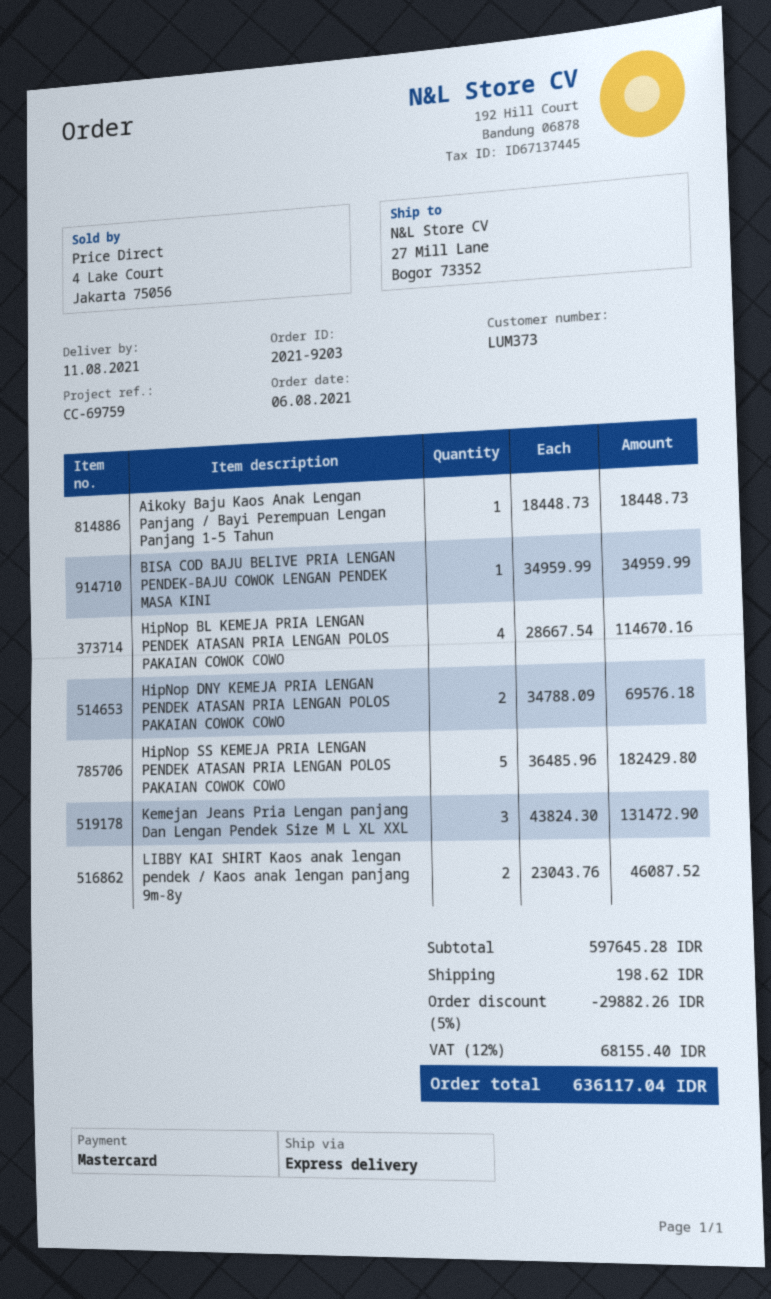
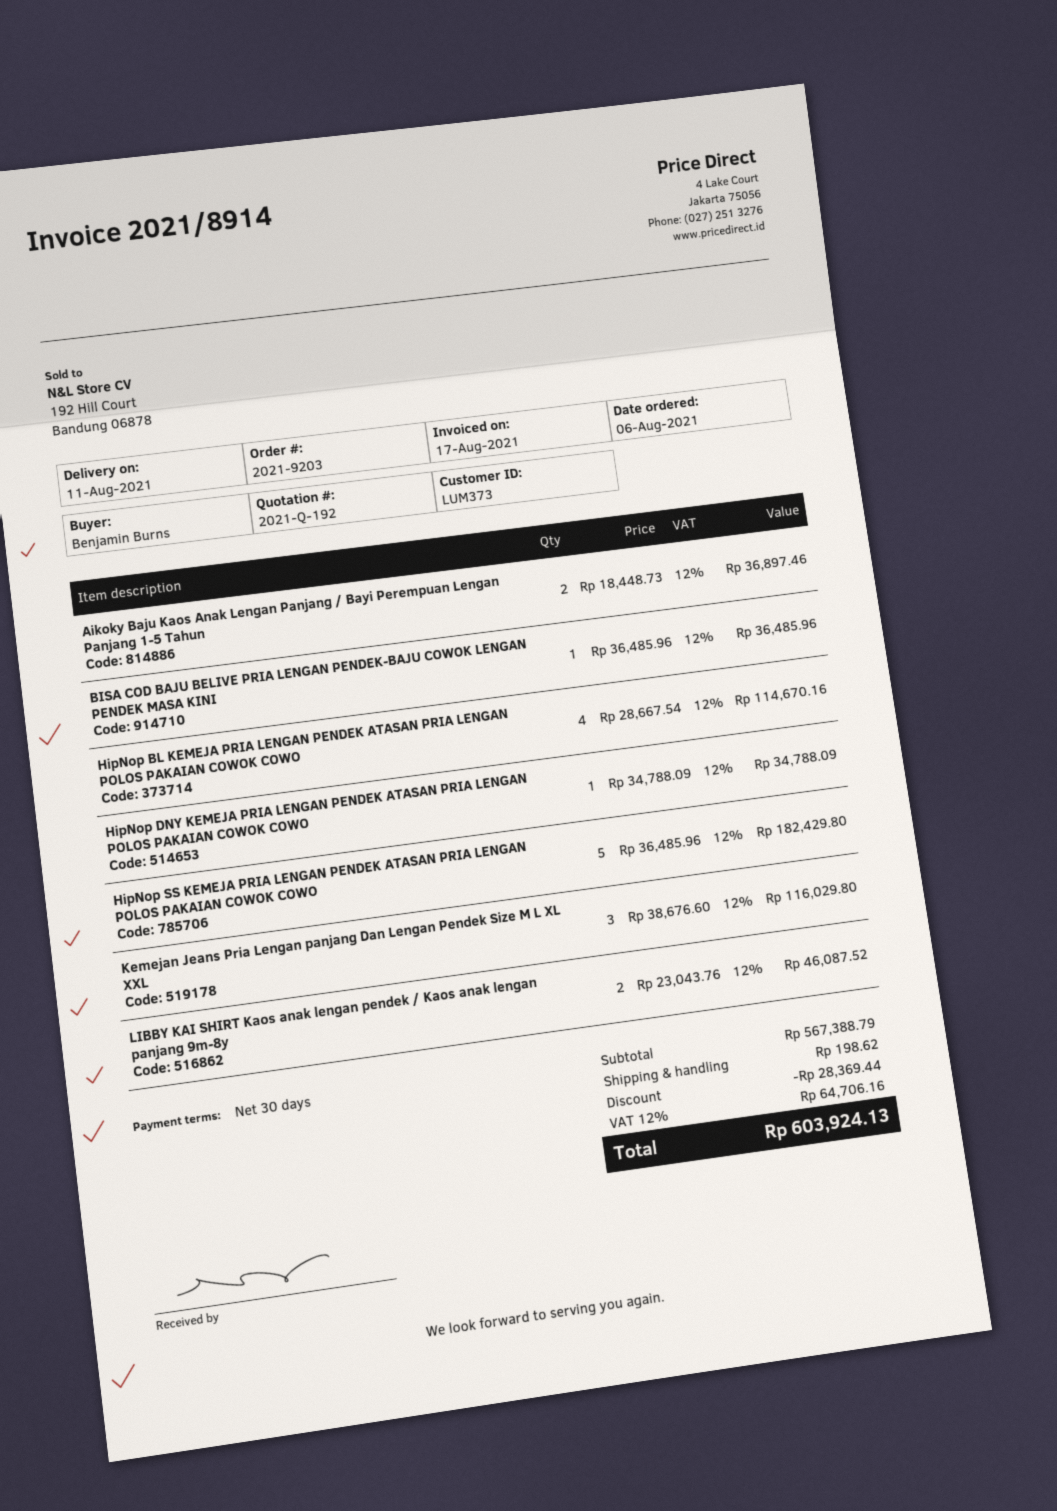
Aikoky Baju Kaos Anak Lengan Panjang / Bayi Perempuan Lengan Panjang 1-5 Tahun: 1 x 18448.73 = 18448.73 -> 2 x 18448.73 = 36897.46
BISA COD BAJU BELIVE PRIA LENGAN PENDEK-BAJU COWOK LENGAN PENDEK MASA KINI: 1 x 34959.99 = 34959.99 -> 1 x 36485.96 = 36485.96
HipNop DNY KEMEJA PRIA LENGAN PENDEK ATASAN PRIA LENGAN POLOS PAKAIAN COWOK COWO: 2 x 34788.09 = 69576.18 -> 1 x 34788.09 = 34788.09
Kemejan Jeans Pria Lengan panjang Dan Lengan Pendek Size M L XL XXL: 3 x 43824.30 = 131472.90 -> 3 x 38676.60 = 116029.80
subtotal: 597645.28 -> 567388.79
discount: 29882.26 -> 28369.44
tax: 12% = 68155.40 -> 12% = 64706.16
total: 636117.04 -> 603924.13

